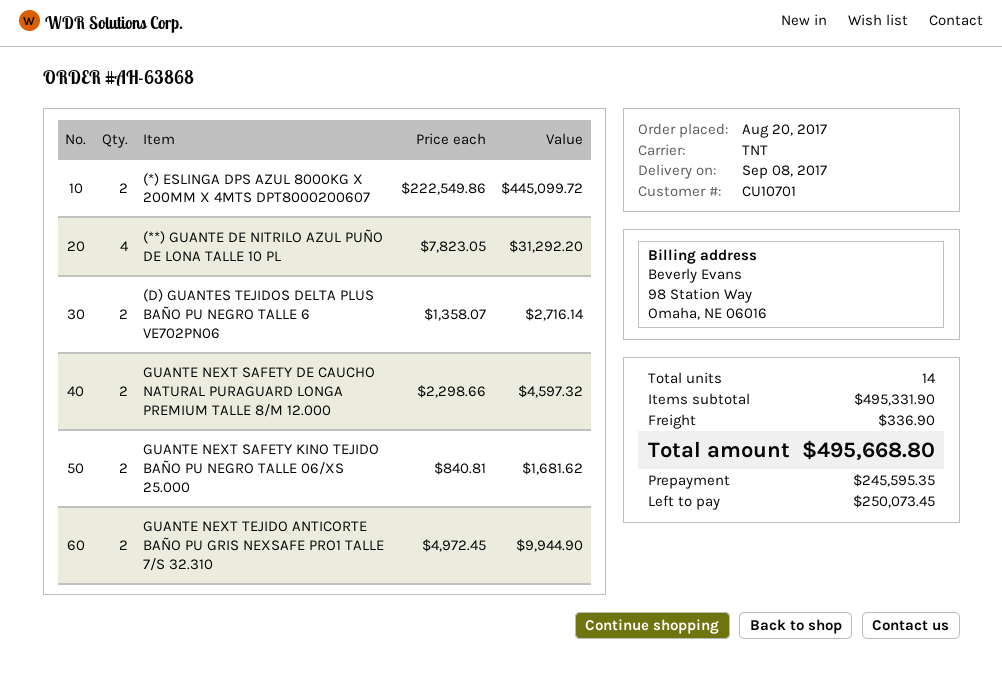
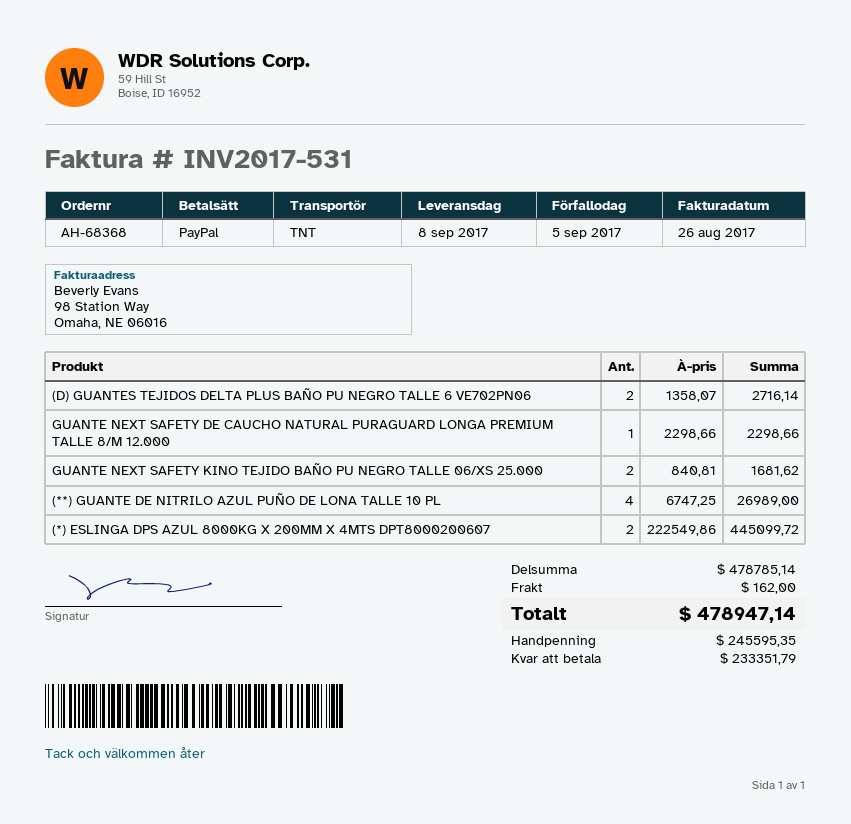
order number: AH-63868 -> AH-68368
(**) GUANTE DE NITRILO AZUL PUÑO DE LONA TALLE 10 PL: 4 x 7823.05 = 31292.20 -> 4 x 6747.25 = 26989.00
GUANTE NEXT SAFETY DE CAUCHO NATURAL PURAGUARD LONGA PREMIUM TALLE 8/M 12.000: 2 x 2298.66 = 4597.32 -> 1 x 2298.66 = 2298.66
GUANTE NEXT TEJIDO ANTICORTE BAÑO PU GRIS NEXSAFE PRO1 TALLE 7/S 32.310: 2 x 4972.45 = 9944.90 -> none
subtotal: 495331.90 -> 478785.14
shipping: 336.90 -> 162.00
total: 495668.80 -> 478947.14
balance: 250073.45 -> 233351.79

